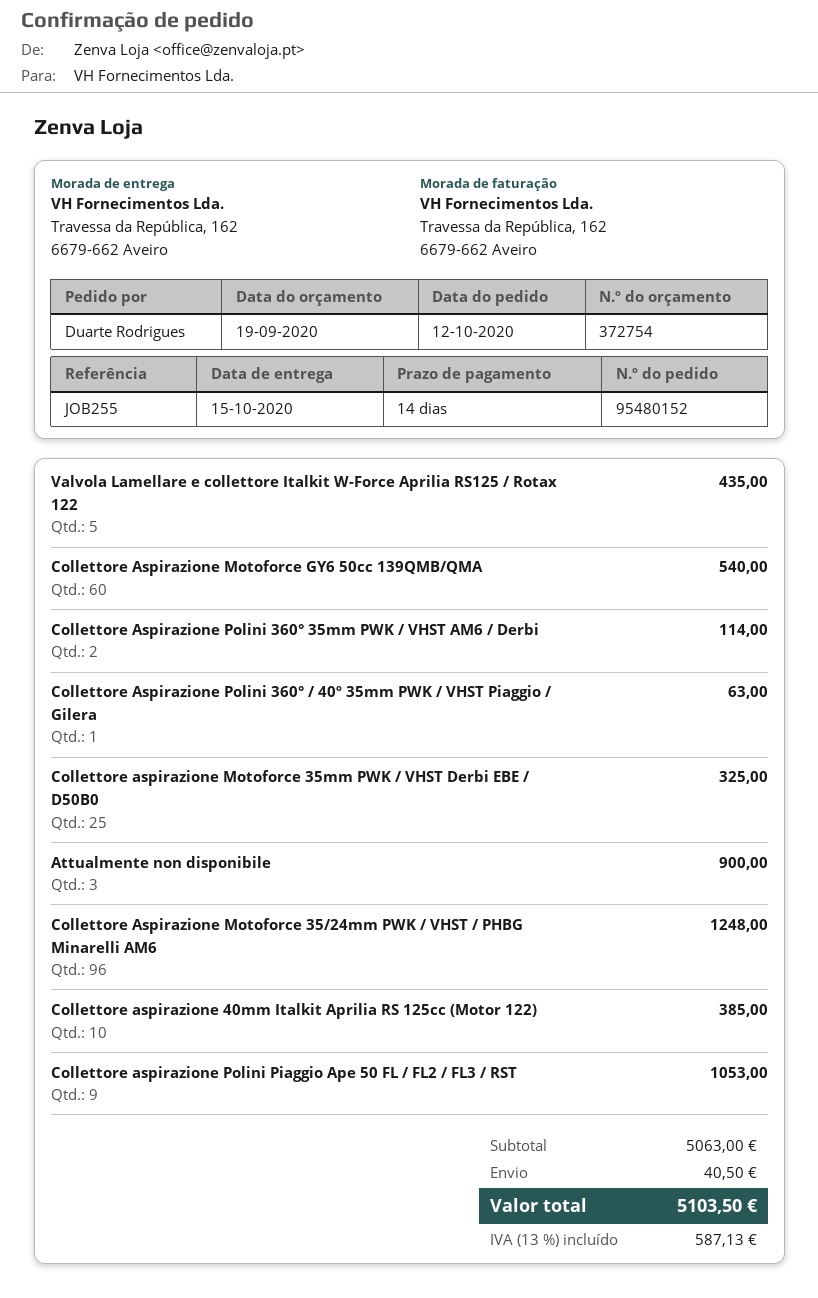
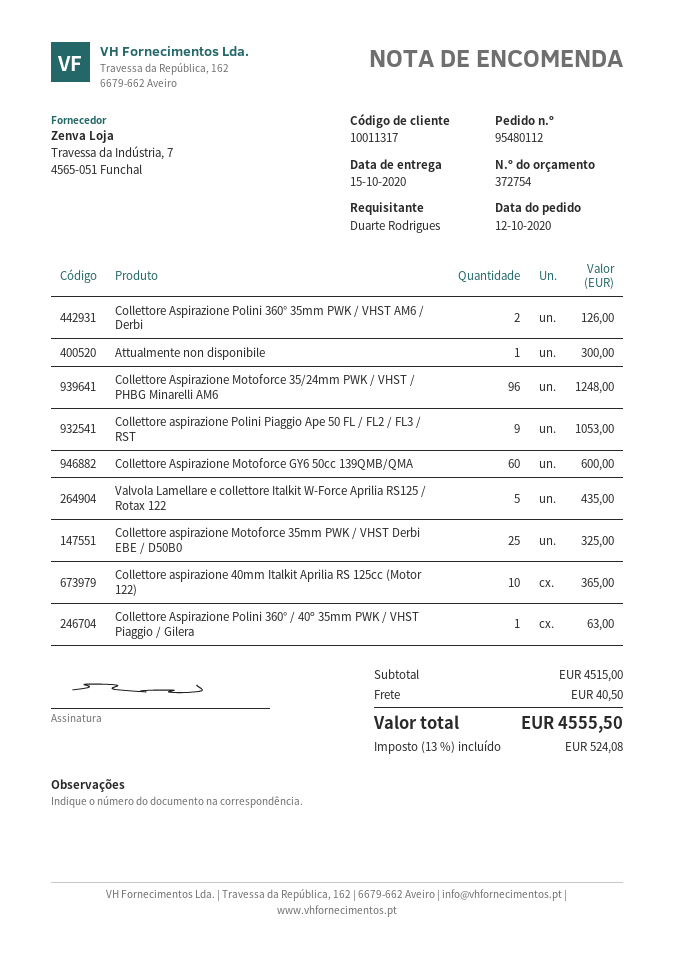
order number: 95480152 -> 95480112
Collettore Aspirazione Motoforce GY6 50cc 139QMB/QMA: 60 for 540.00 -> 60 for 600.00
Collettore Aspirazione Polini 360° 35mm PWK / VHST AM6 / Derbi: 2 for 114.00 -> 2 for 126.00
Attualmente non disponibile: 3 for 900.00 -> 1 for 300.00
Collettore aspirazione 40mm Italkit Aprilia RS 125cc (Motor 122): 10 for 385.00 -> 10 for 365.00
subtotal: 5063.00 -> 4515.00
tax: 13% = 587.13 -> 13% = 524.08
total: 5103.50 -> 4555.50

